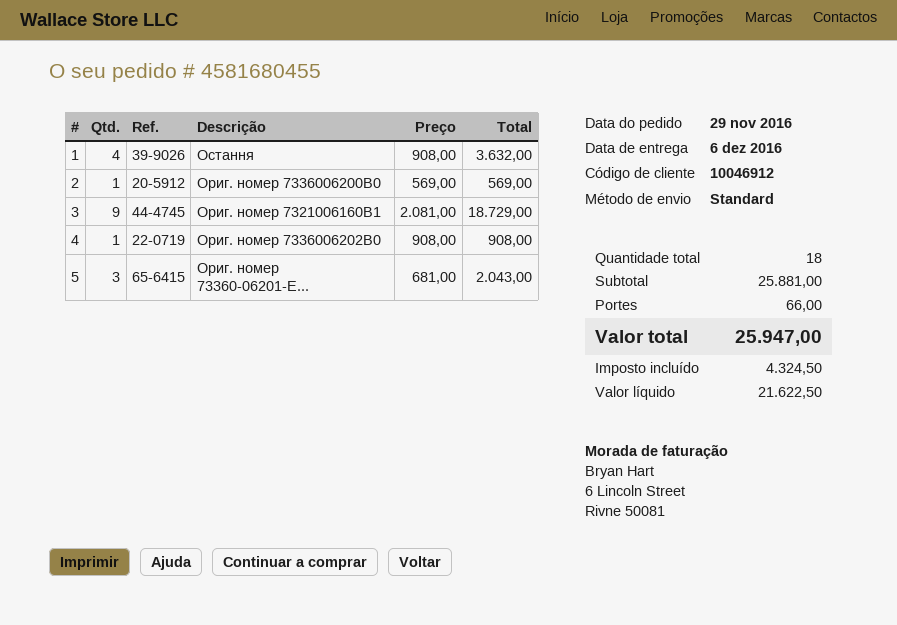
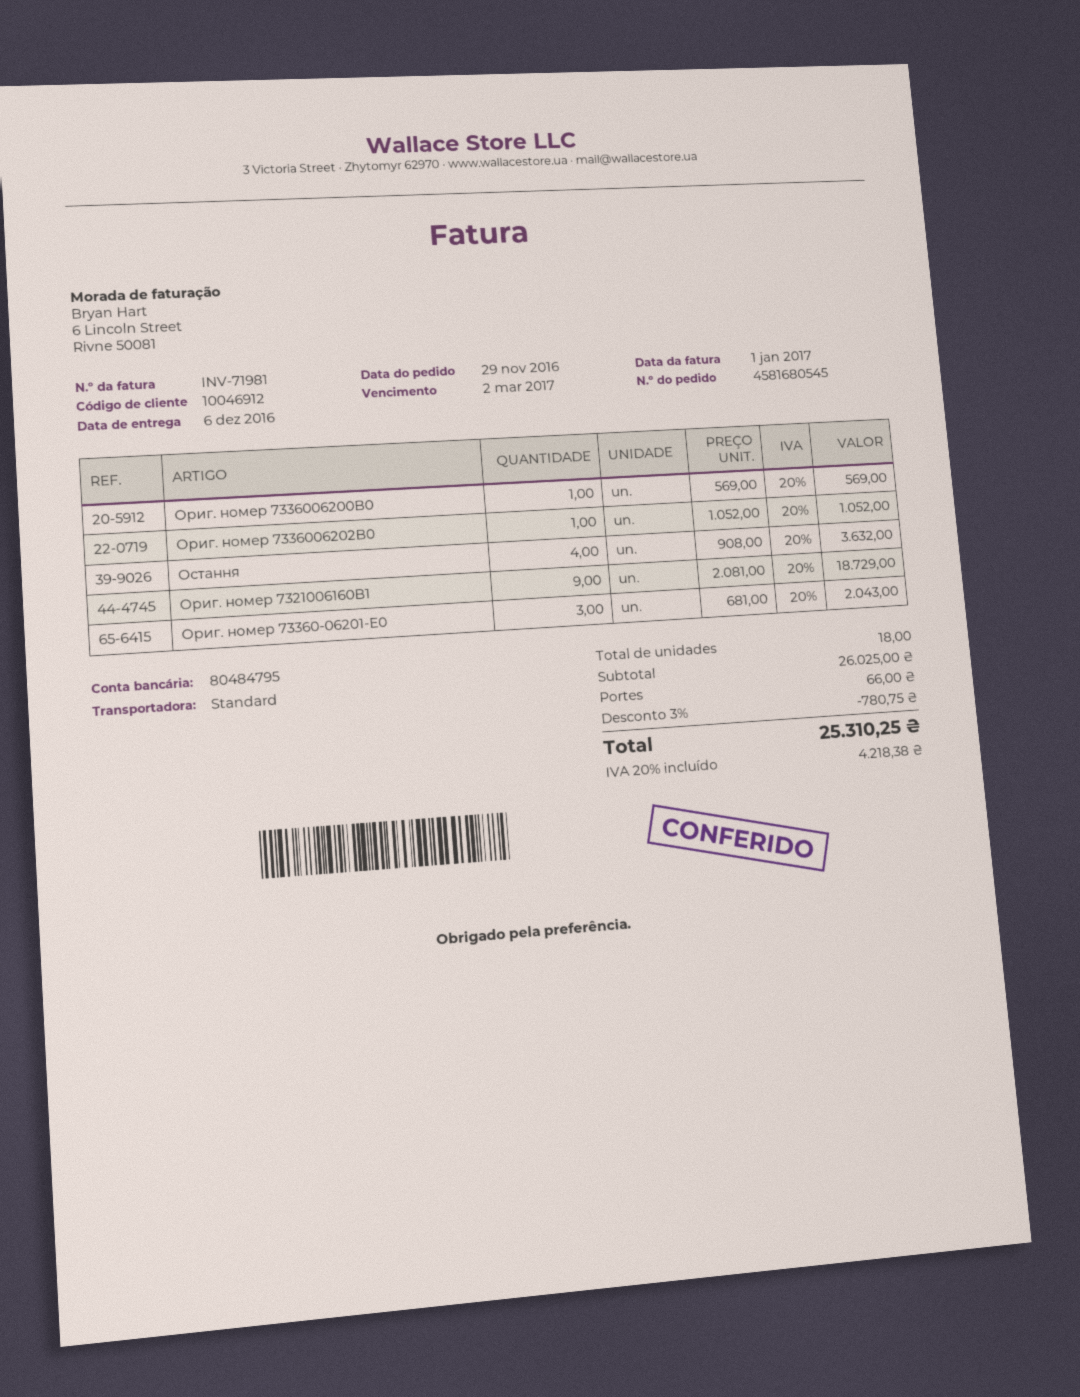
order number: 4581680455 -> 4581680545
Ориг. номер 7336006202B0: 1 x 908.00 = 908.00 -> 1 x 1052.00 = 1052.00
subtotal: 25881.00 -> 26025.00
discount: none -> 3% = 780.75
tax: 4324.50 -> 4218.38
total: 25947.00 -> 25310.25

